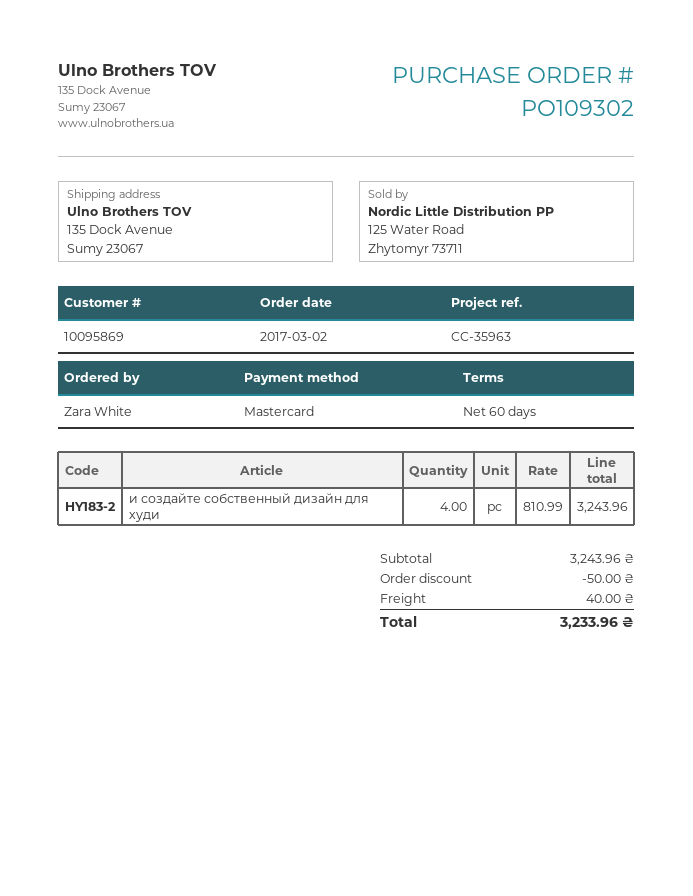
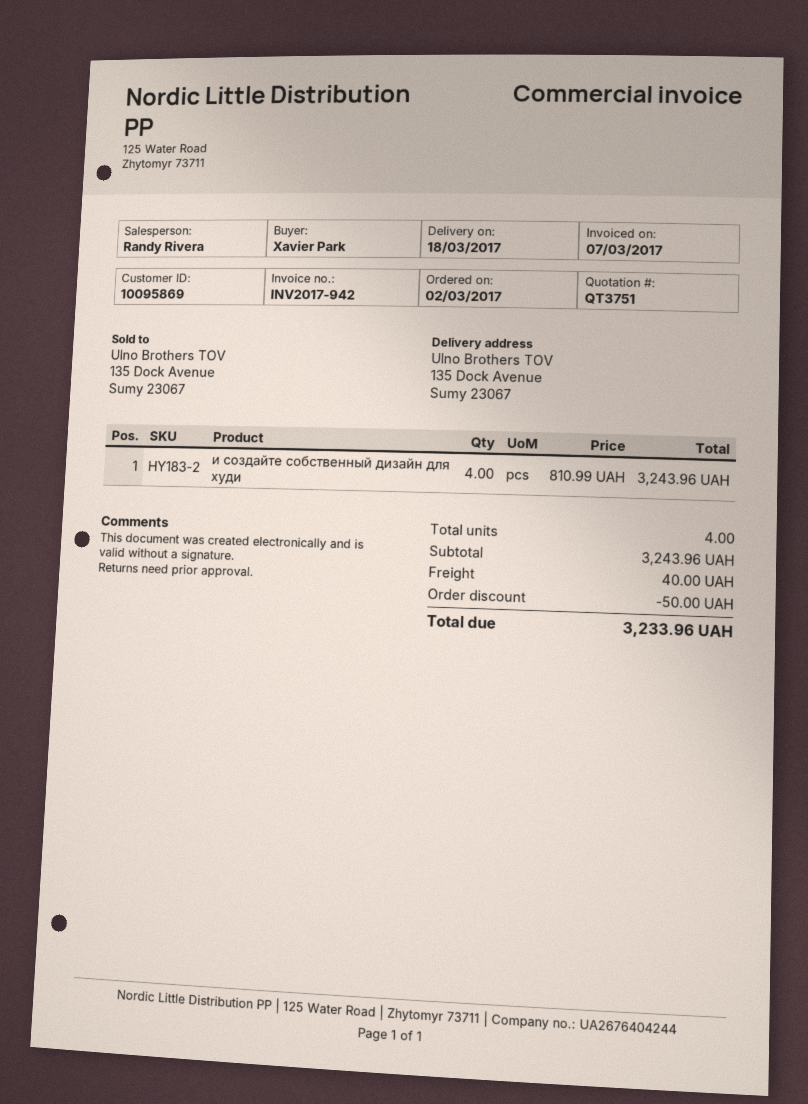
ordered by: Zara White -> Xavier Park

